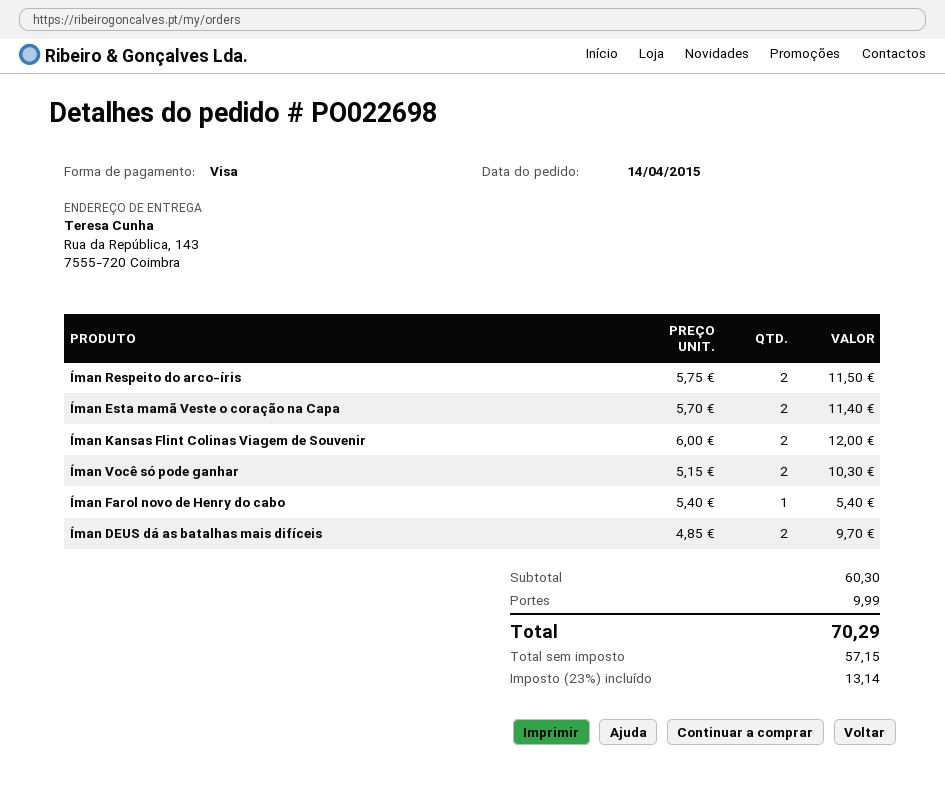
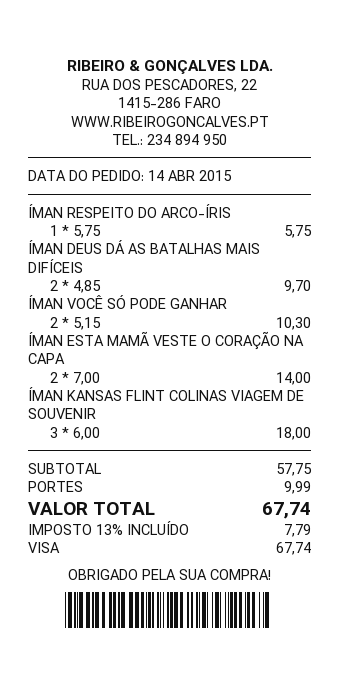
Íman Respeito do arco-íris: 2 x 5.75 = 11.50 -> 1 x 5.75 = 5.75
Íman Esta mamã Veste o coração na Capa: 2 x 5.70 = 11.40 -> 2 x 7.00 = 14.00
Íman Kansas Flint Colinas Viagem de Souvenir: 2 x 6.00 = 12.00 -> 3 x 6.00 = 18.00
Íman Farol novo de Henry do cabo: 1 x 5.40 = 5.40 -> none
subtotal: 60.30 -> 57.75
tax: 23% = 13.14 -> 13% = 7.79
total: 70.29 -> 67.74

